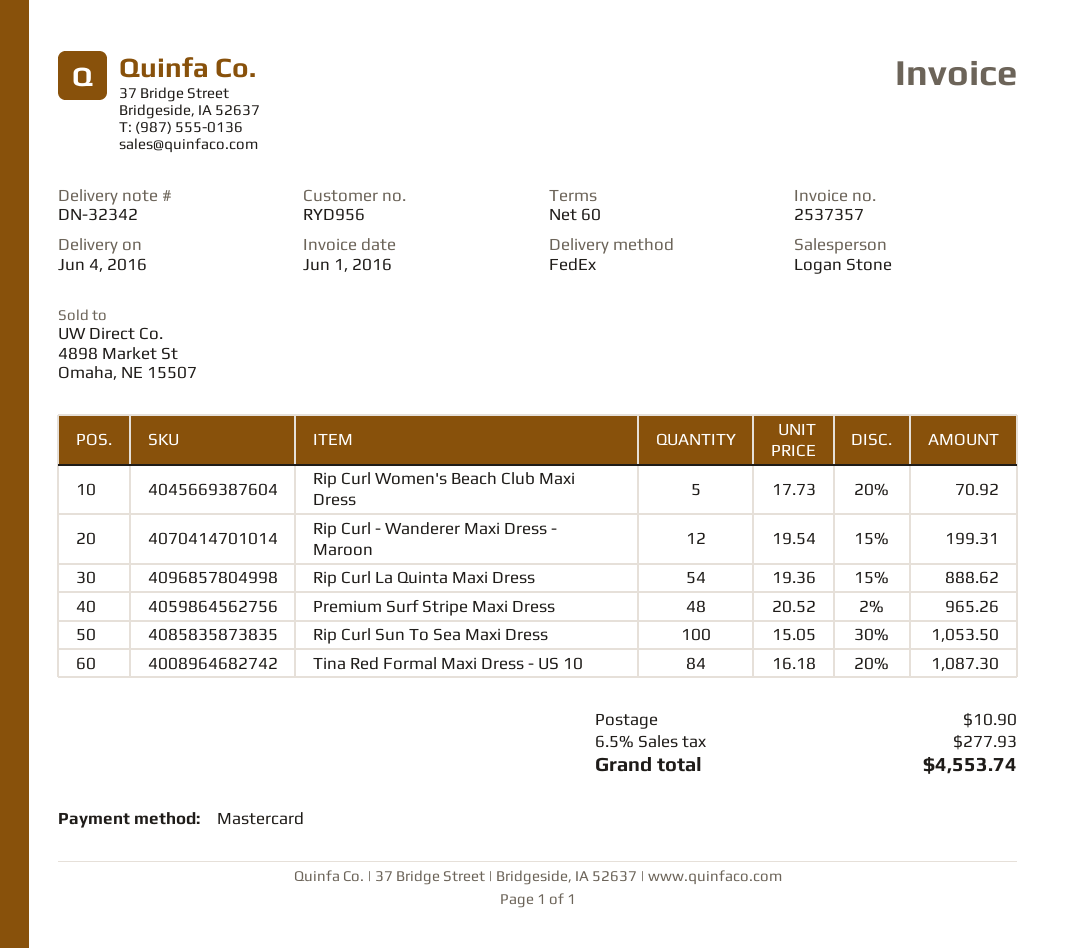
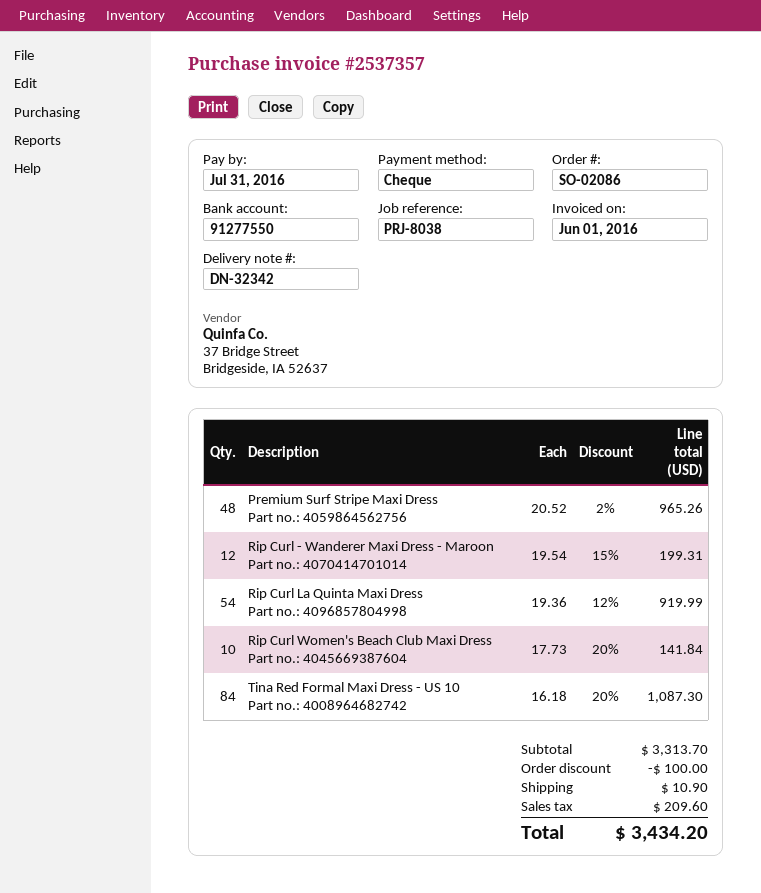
payment method: Mastercard -> cheque
Rip Curl Women's Beach Club Maxi Dress: 5 x 17.73 - 20% = 70.92 -> 10 x 17.73 - 20% = 141.84
Rip Curl La Quinta Maxi Dress: 54 x 19.36 - 15% = 888.62 -> 54 x 19.36 - 12% = 919.99
Rip Curl Sun To Sea Maxi Dress: 100 x 15.05 - 30% = 1053.50 -> none
discount: none -> 100.00
tax: 277.93 -> 209.60
total: 4553.74 -> 3434.20

